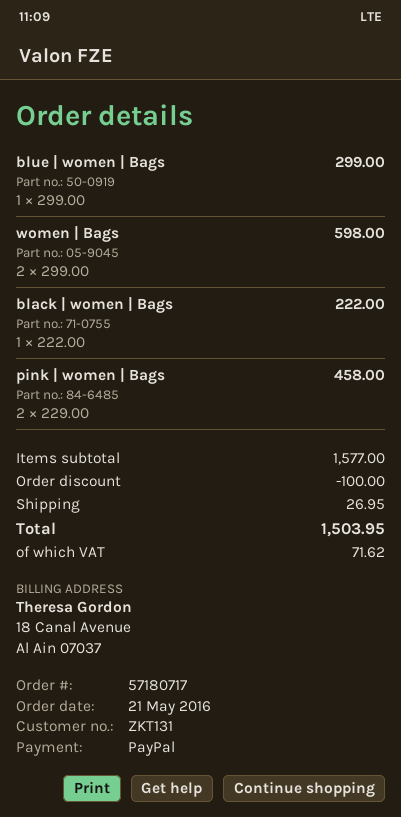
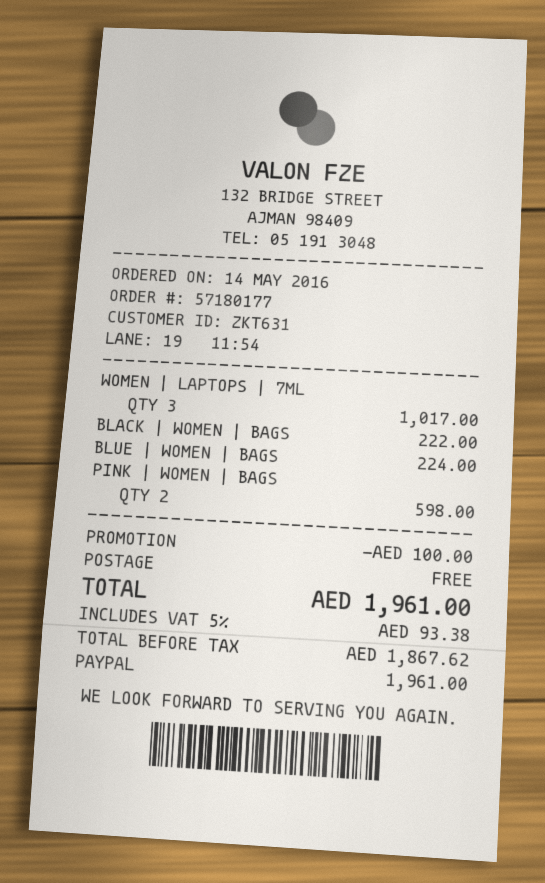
order number: 57180717 -> 57180177
order date: 2016-05-21 -> 2016-05-14
customer number: ZKT131 -> ZKT631
blue | women | Bags: 1 for 299.00 -> 1 for 224.00
women | Bags: 2 for 598.00 -> none
pink | women | Bags: 2 for 458.00 -> 2 for 598.00
WOMEN | LAPTOPS | 7ML: none -> 3 for 1017.00
shipping: 26.95 -> 0.00
tax: 71.62 -> 93.38
total: 1503.95 -> 1961.00

